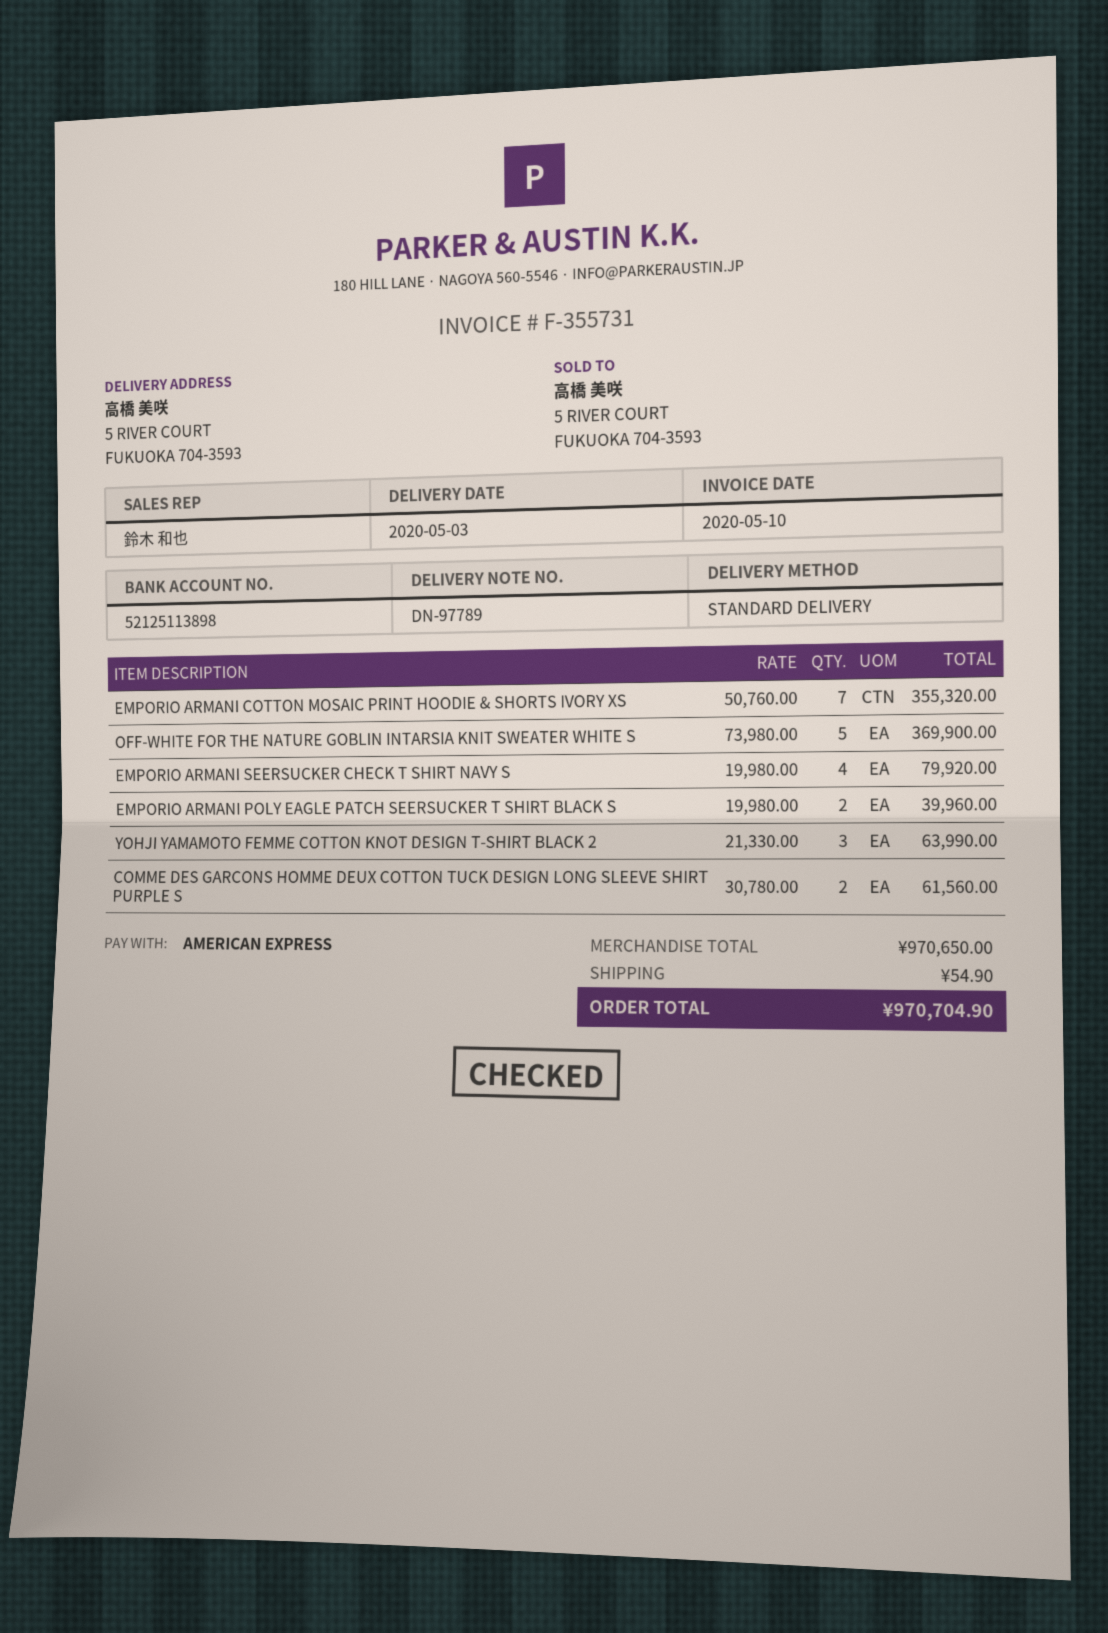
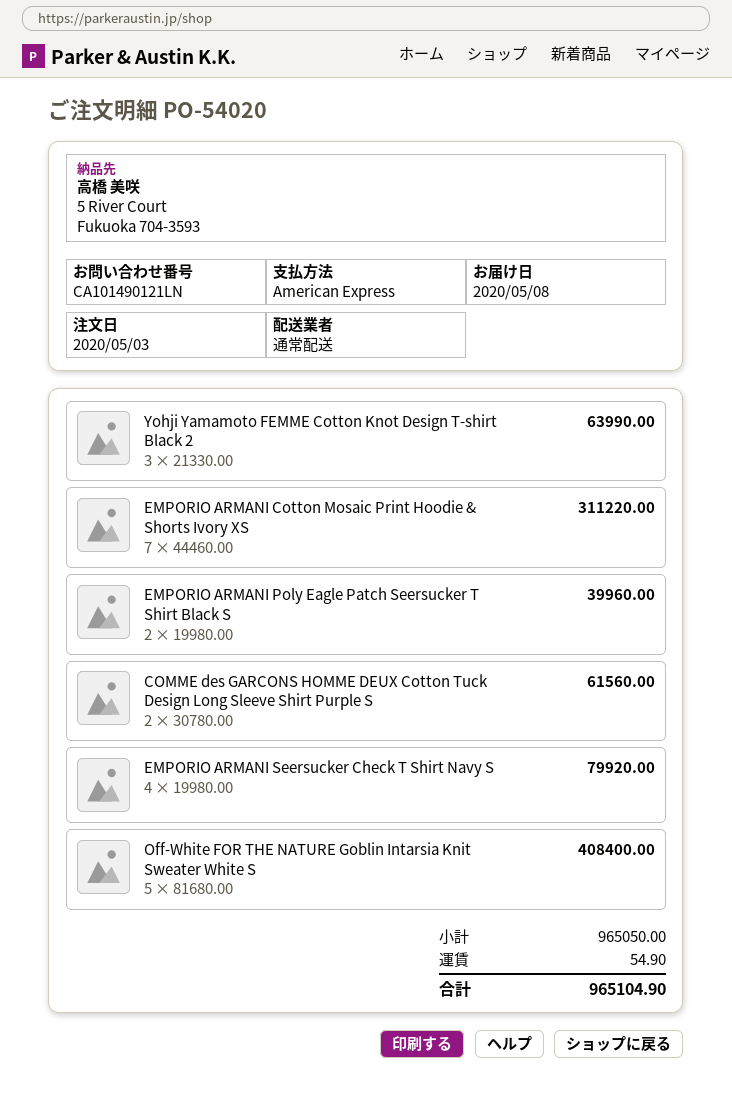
delivery date: 2020-05-03 -> 2020-05-08
EMPORIO ARMANI COTTON MOSAIC PRINT HOODIE & SHORTS IVORY XS: 7 x 50760.00 = 355320.00 -> 7 x 44460.00 = 311220.00
OFF-WHITE FOR THE NATURE GOBLIN INTARSIA KNIT SWEATER WHITE S: 5 x 73980.00 = 369900.00 -> 5 x 81680.00 = 408400.00
subtotal: 970650.00 -> 965050.00
total: 970704.90 -> 965104.90

